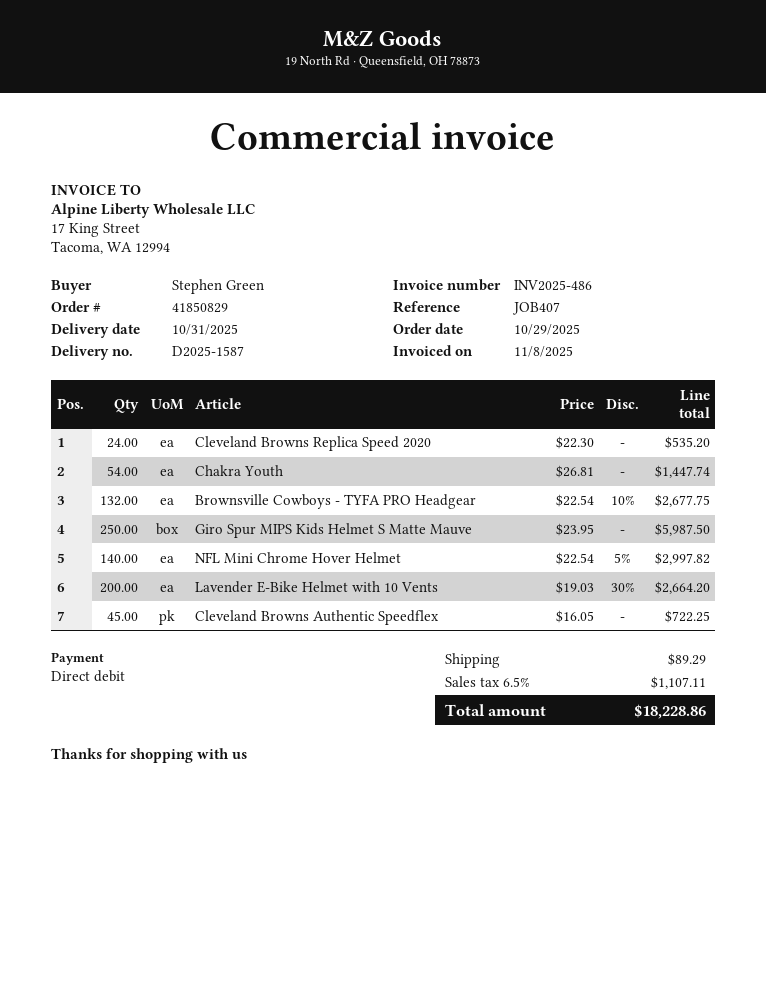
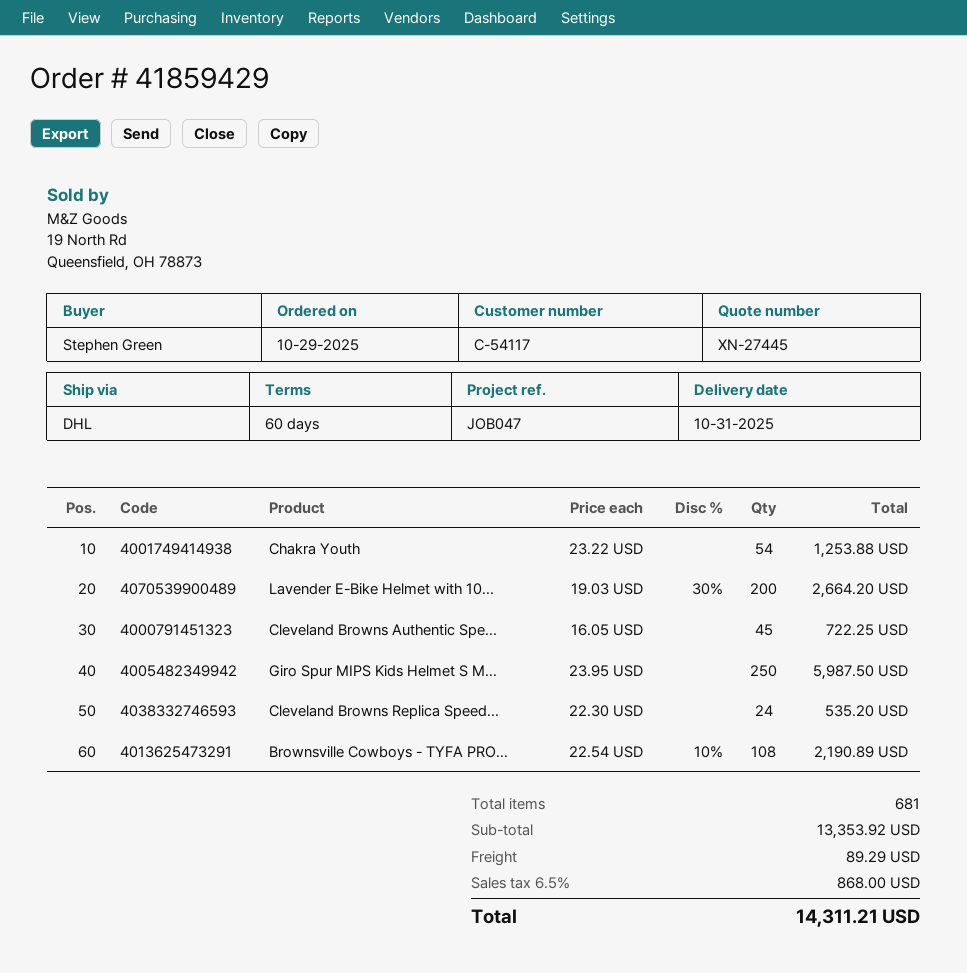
order number: 41850829 -> 41859429
reference: JOB407 -> JOB047
Chakra Youth: 54 x 26.81 = 1447.74 -> 54 x 23.22 = 1253.88
Brownsville Cowboys - TYFA PRO Headgear: 132 x 22.54 - 10% = 2677.75 -> 108 x 22.54 - 10% = 2190.89
NFL Mini Chrome Hover Helmet: 140 x 22.54 - 5% = 2997.82 -> none
tax: 6.5% = 1107.11 -> 6.5% = 868.00
total: 18228.86 -> 14311.21

